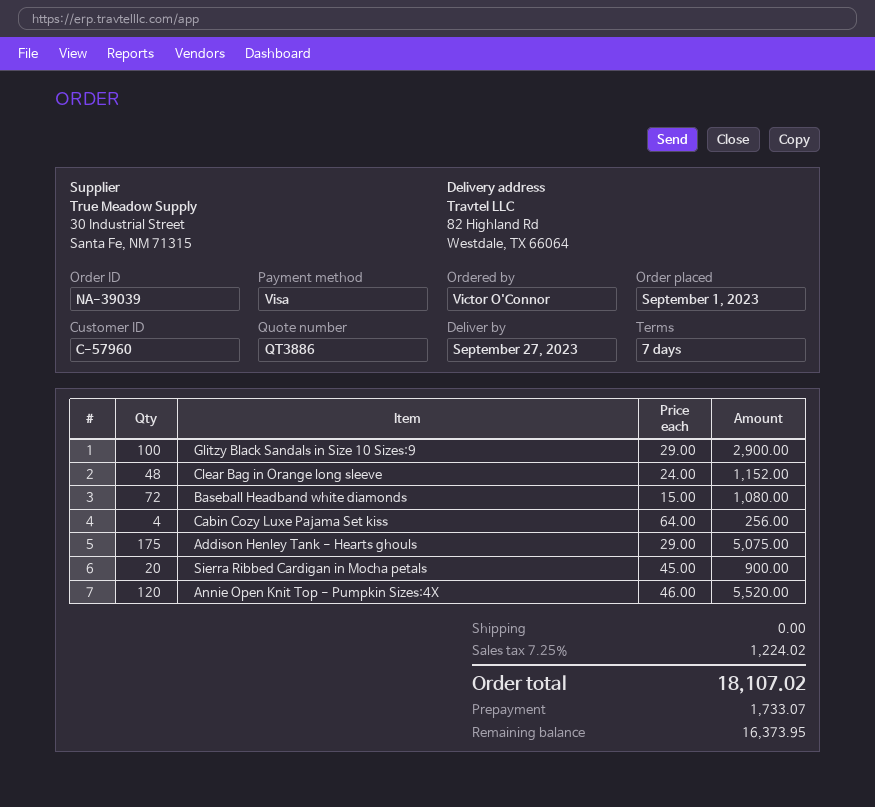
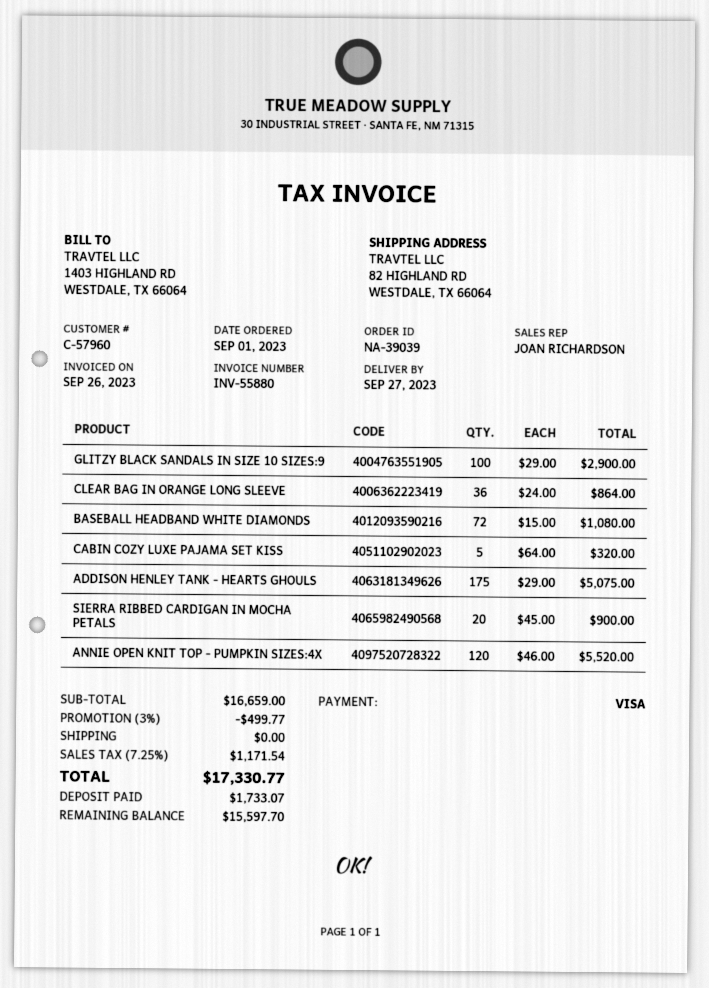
Clear Bag in Orange long sleeve: 48 x 24.00 = 1152.00 -> 36 x 24.00 = 864.00
Cabin Cozy Luxe Pajama Set kiss: 4 x 64.00 = 256.00 -> 5 x 64.00 = 320.00
discount: none -> 3% = 499.77
tax: 7.25% = 1224.02 -> 7.25% = 1171.54
total: 18107.02 -> 17330.77
balance: 16373.95 -> 15597.70

